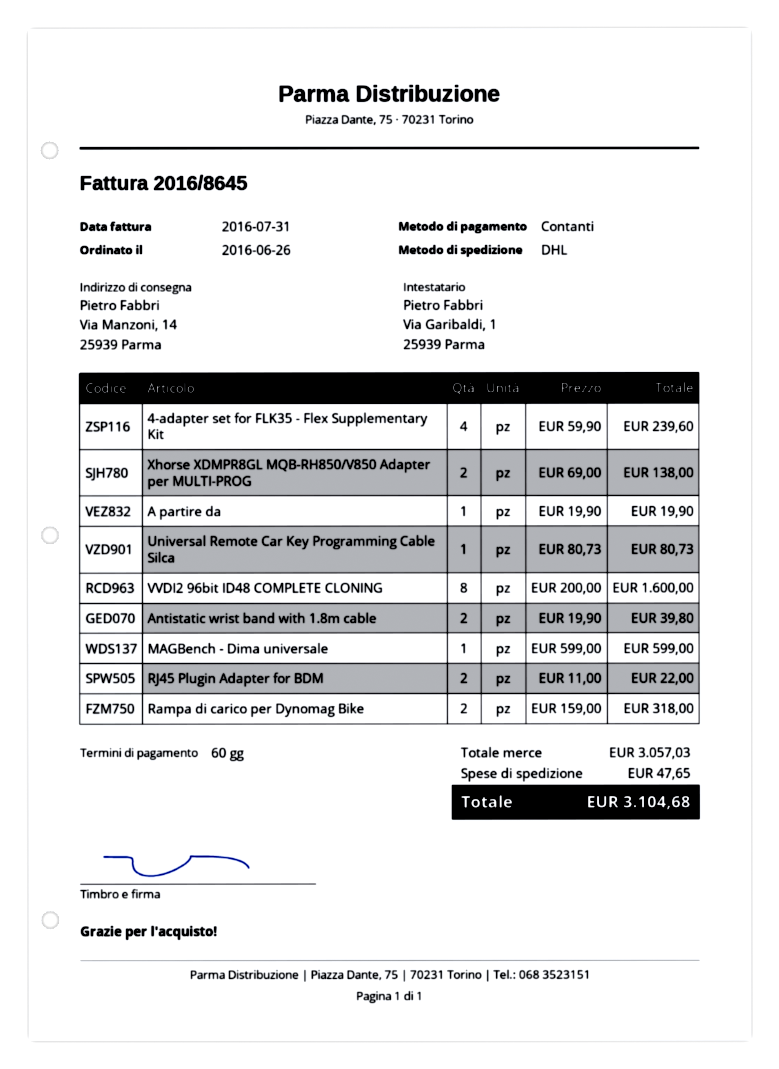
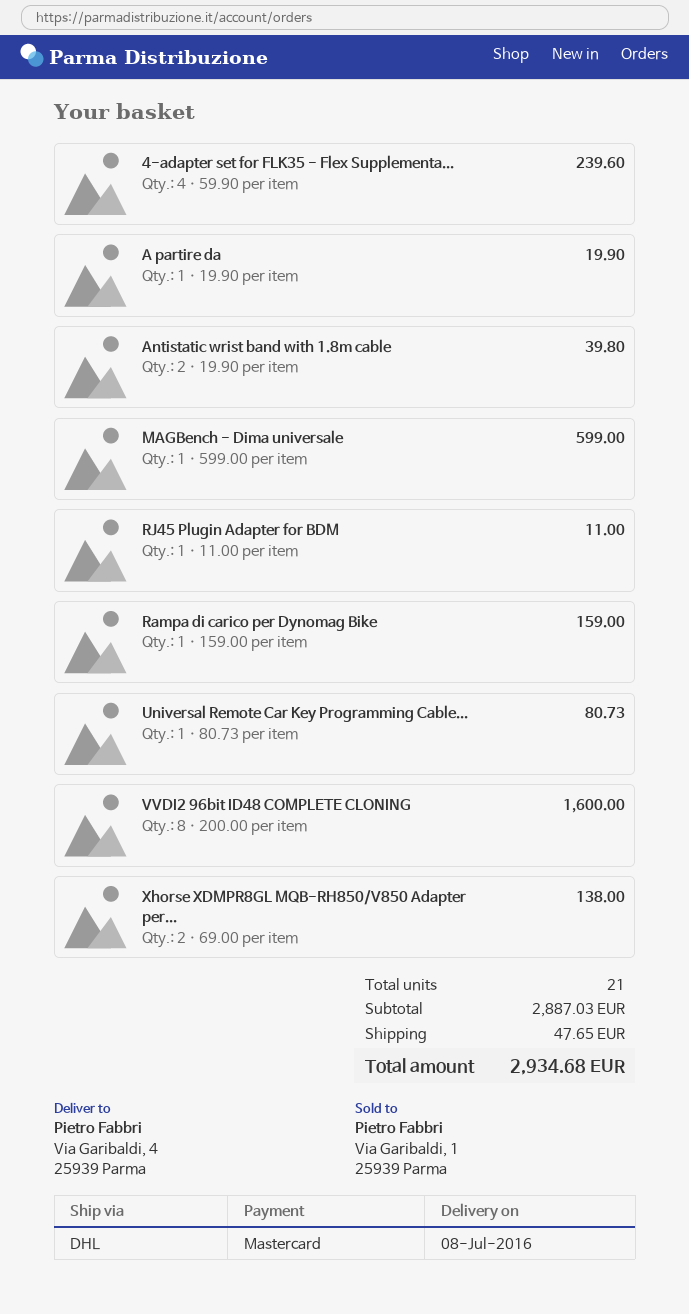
payment method: cash -> Mastercard
ship to: Via Manzoni, 14, 25939 Parma -> Via Garibaldi, 4, 25939 Parma
RJ45 Plugin Adapter for BDM: 2 x 11.00 = 22.00 -> 1 x 11.00 = 11.00
Rampa di carico per Dynomag Bike: 2 x 159.00 = 318.00 -> 1 x 159.00 = 159.00
subtotal: 3057.03 -> 2887.03
total: 3104.68 -> 2934.68

